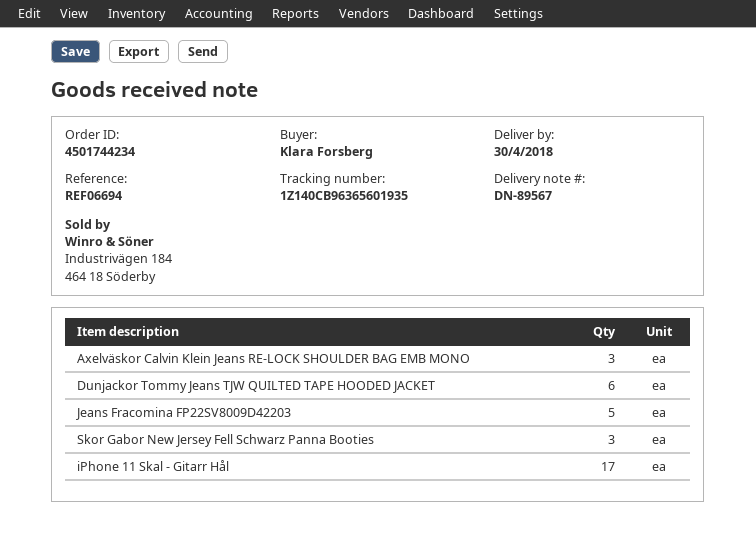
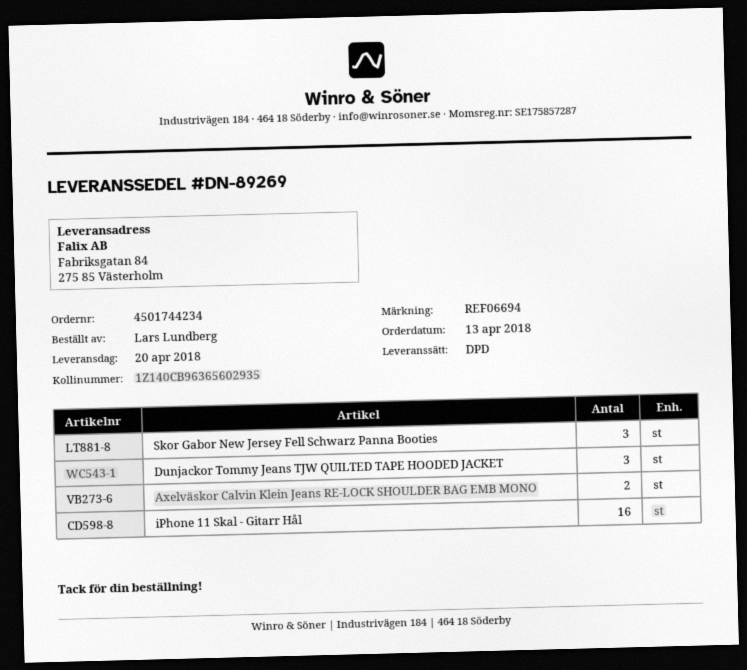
delivery note number: DN-89567 -> DN-89269
delivery date: 2018-04-30 -> 2018-04-20
ordered by: Klara Forsberg -> Lars Lundberg
tracking number: 1Z140CB96365601935 -> 1Z140CB96365602935
Axelväskor Calvin Klein Jeans RE-LOCK SHOULDER BAG EMB MONO: 3 -> 2
Dunjackor Tommy Jeans TJW QUILTED TAPE HOODED JACKET: 6 -> 3
Jeans Fracomina FP22SV8009D42203: 5 -> none
iPhone 11 Skal - Gitarr Hål: 17 -> 16

